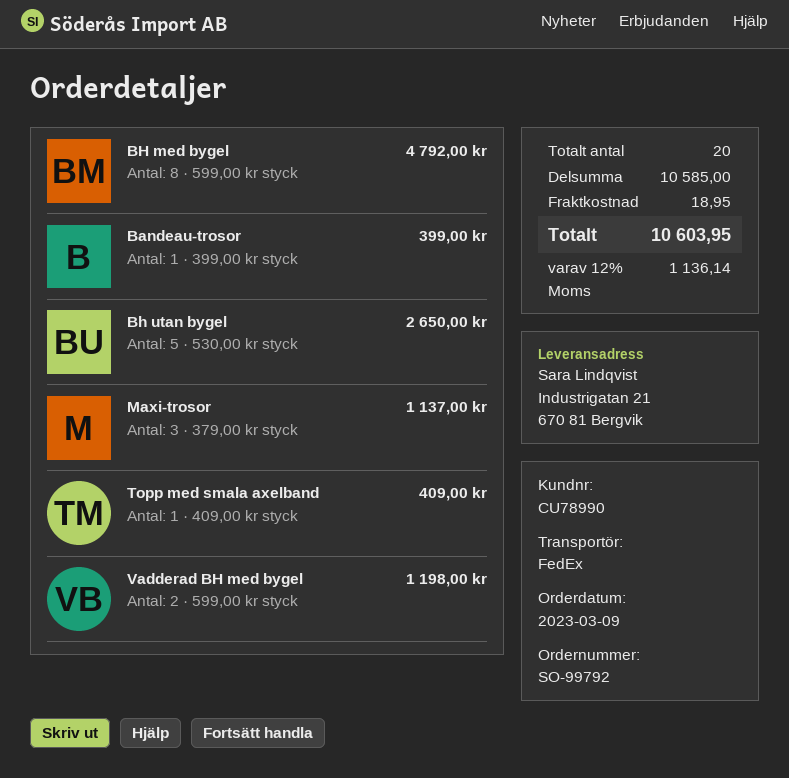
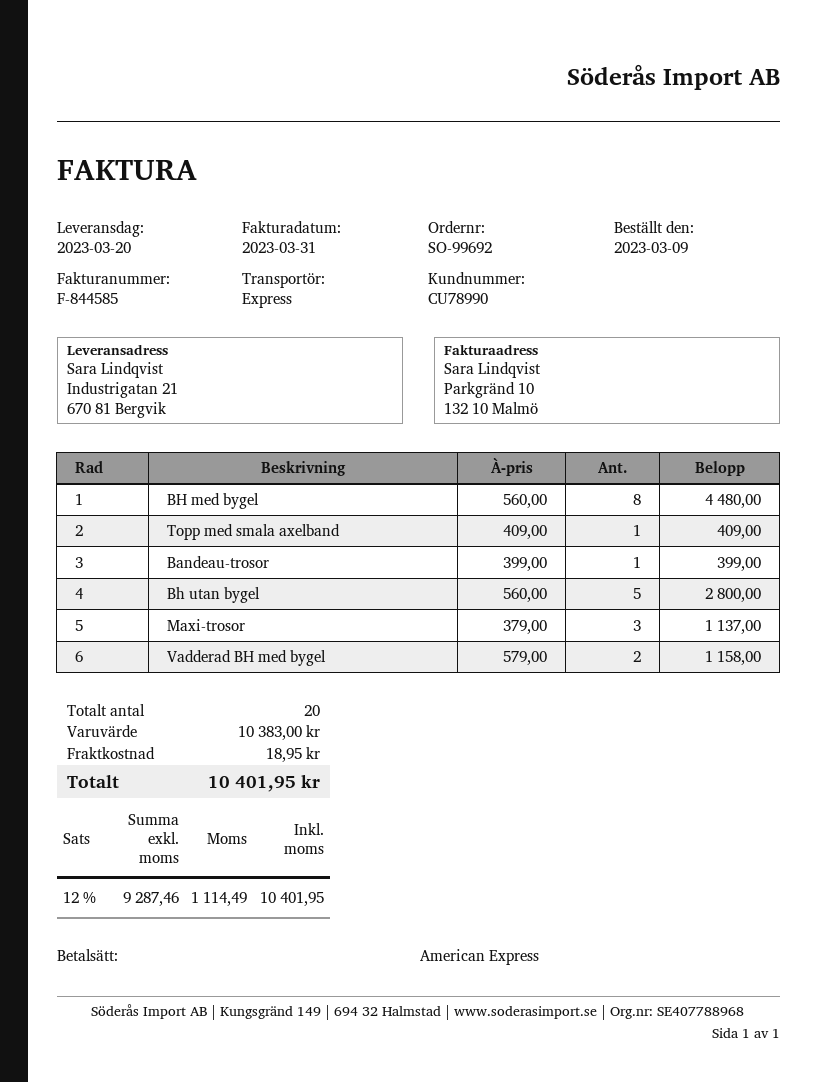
order number: SO-99792 -> SO-99692
shipping method: FedEx -> express
BH med bygel: 8 x 599.00 = 4792.00 -> 8 x 560.00 = 4480.00
Bh utan bygel: 5 x 530.00 = 2650.00 -> 5 x 560.00 = 2800.00
Vadderad BH med bygel: 2 x 599.00 = 1198.00 -> 2 x 579.00 = 1158.00
subtotal: 10585.00 -> 10383.00
tax: 12% = 1136.14 -> 12% = 1114.49
total: 10603.95 -> 10401.95

